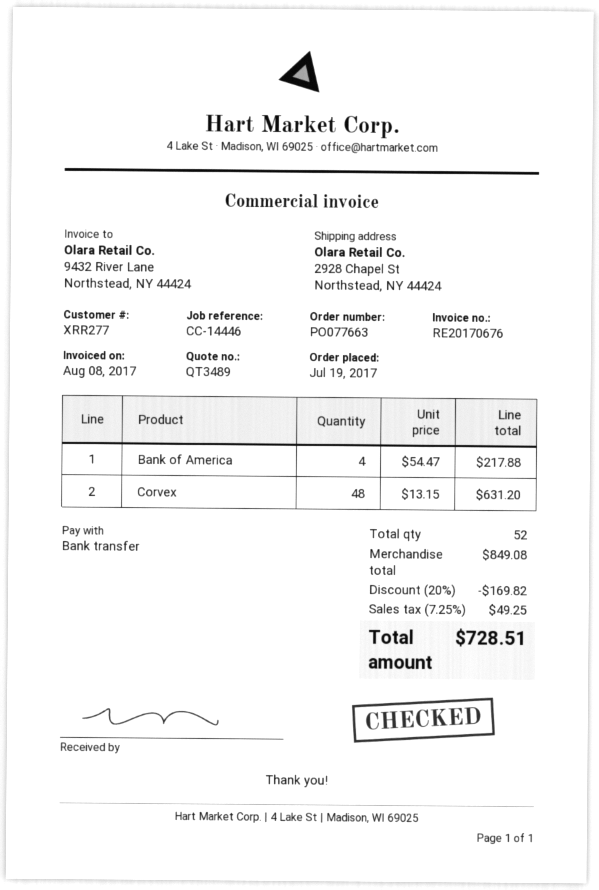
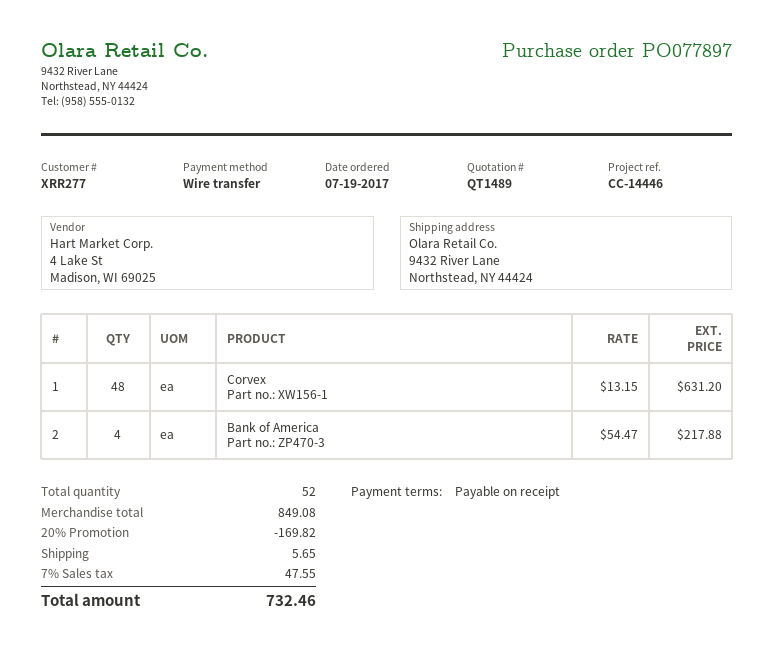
quote number: QT3489 -> QT1489
order number: PO077663 -> PO077897
ship to: 2928 Chapel St, Northstead, NY 44424 -> 9432 River Lane, Northstead, NY 44424
shipping: none -> 5.65
tax: 7.25% = 49.25 -> 7% = 47.55
total: 728.51 -> 732.46

